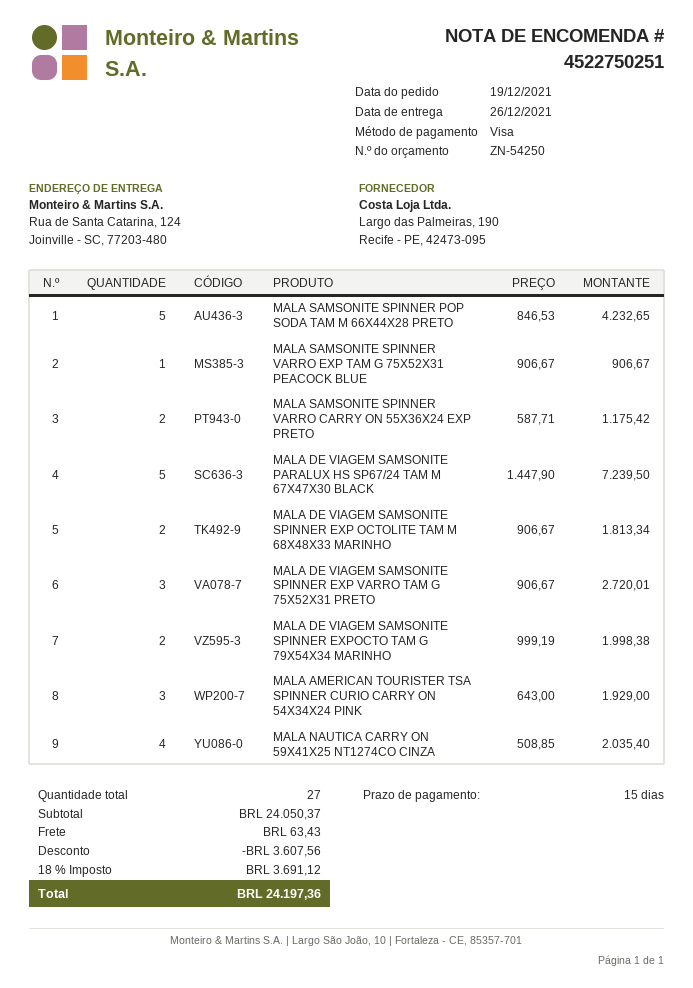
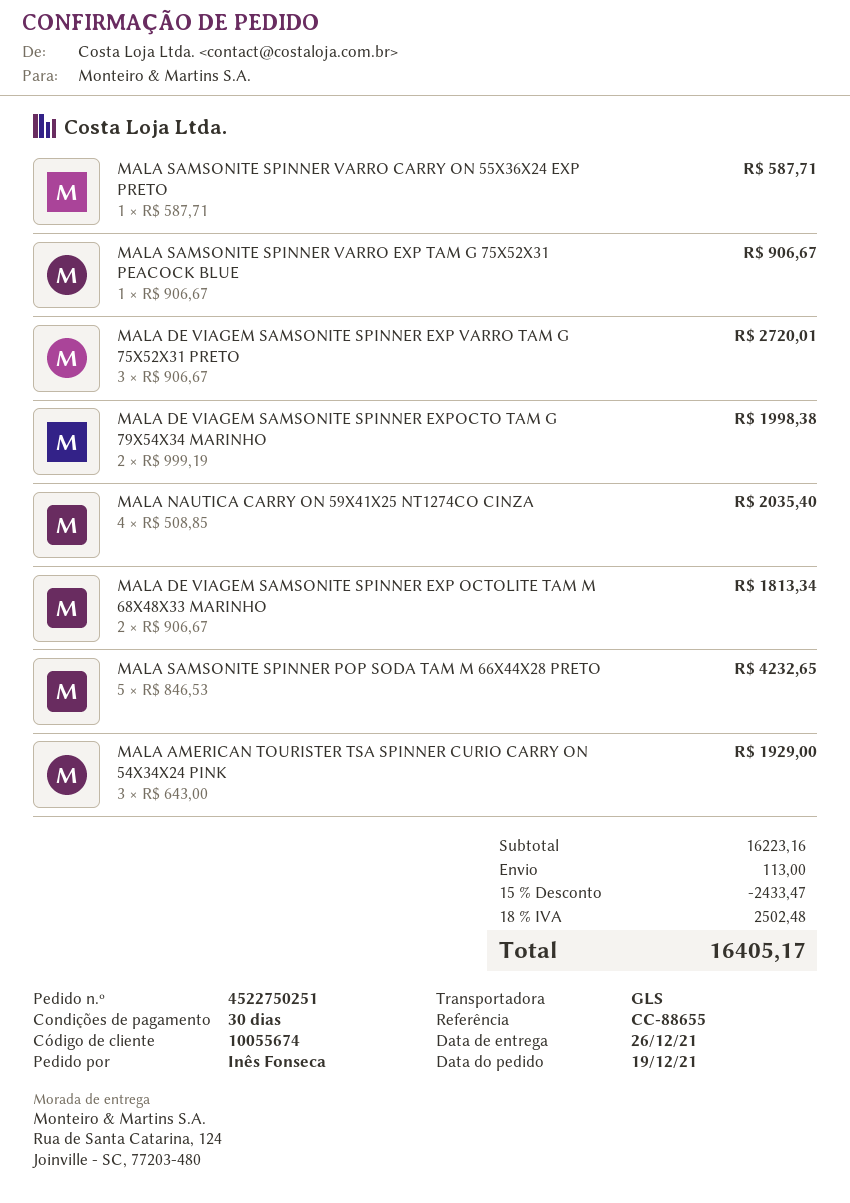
payment terms: 15 days -> 30 days
MALA SAMSONITE SPINNER VARRO CARRY ON 55X36X24 EXP PRETO: 2 x 587.71 = 1175.42 -> 1 x 587.71 = 587.71
MALA DE VIAGEM SAMSONITE PARALUX HS SP67/24 TAM M 67X47X30 BLACK: 5 x 1447.90 = 7239.50 -> none
subtotal: 24050.37 -> 16223.16
discount: 3607.56 -> 2433.47
shipping: 63.43 -> 113.00
tax: 18% = 3691.12 -> 18% = 2502.48
total: 24197.36 -> 16405.17

